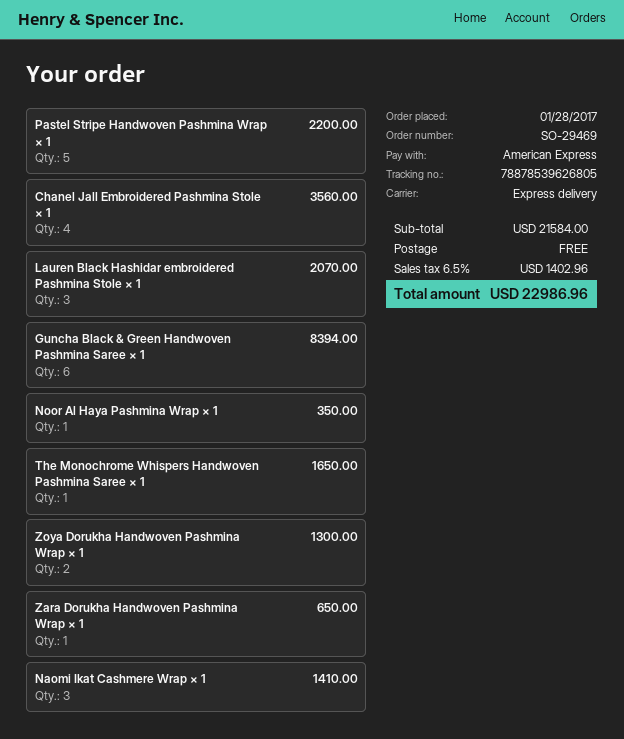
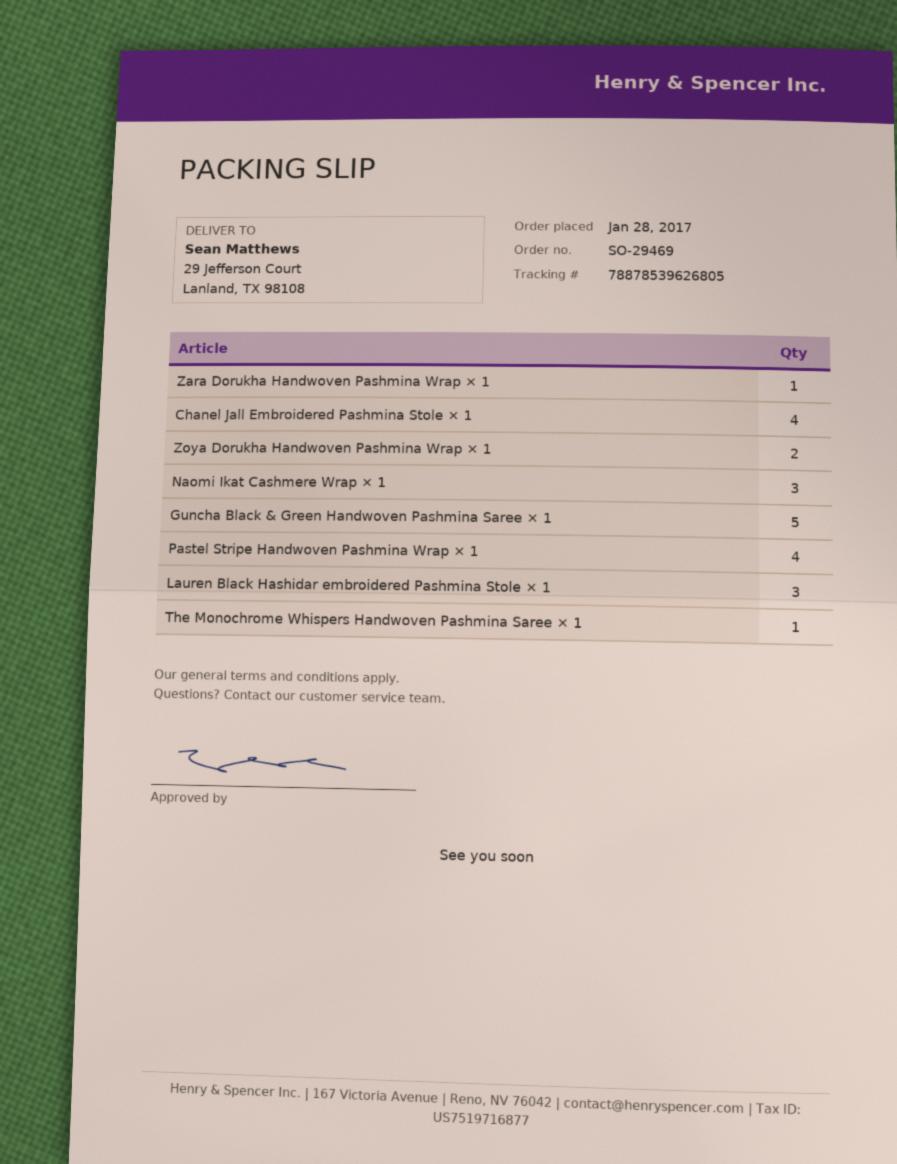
Pastel Stripe Handwoven Pashmina Wrap × 1: 5 -> 4
Guncha Black & Green Handwoven Pashmina Saree × 1: 6 -> 5
Noor Al Haya Pashmina Wrap × 1: 1 -> none

